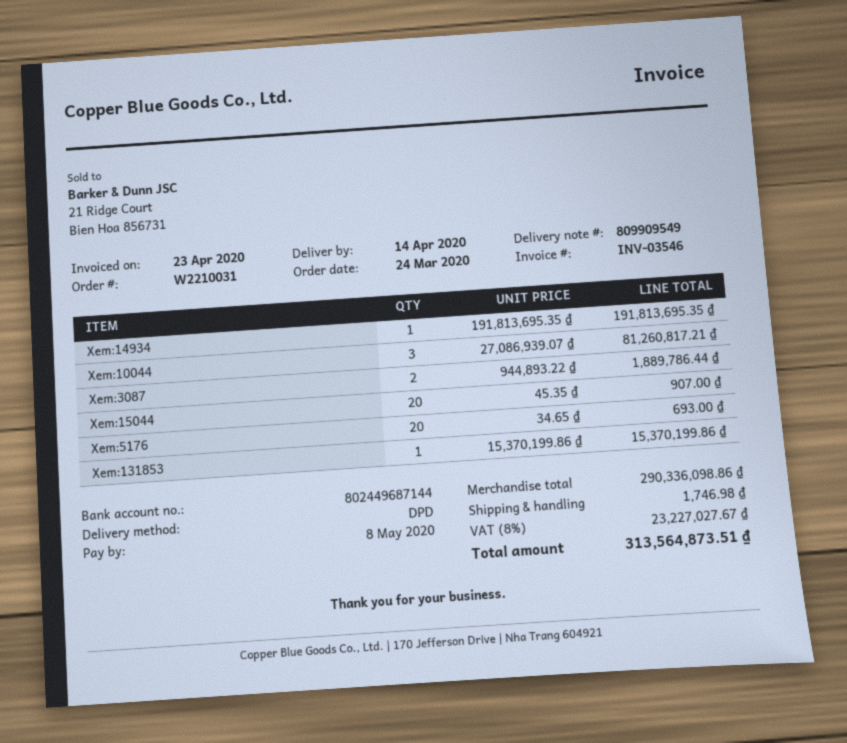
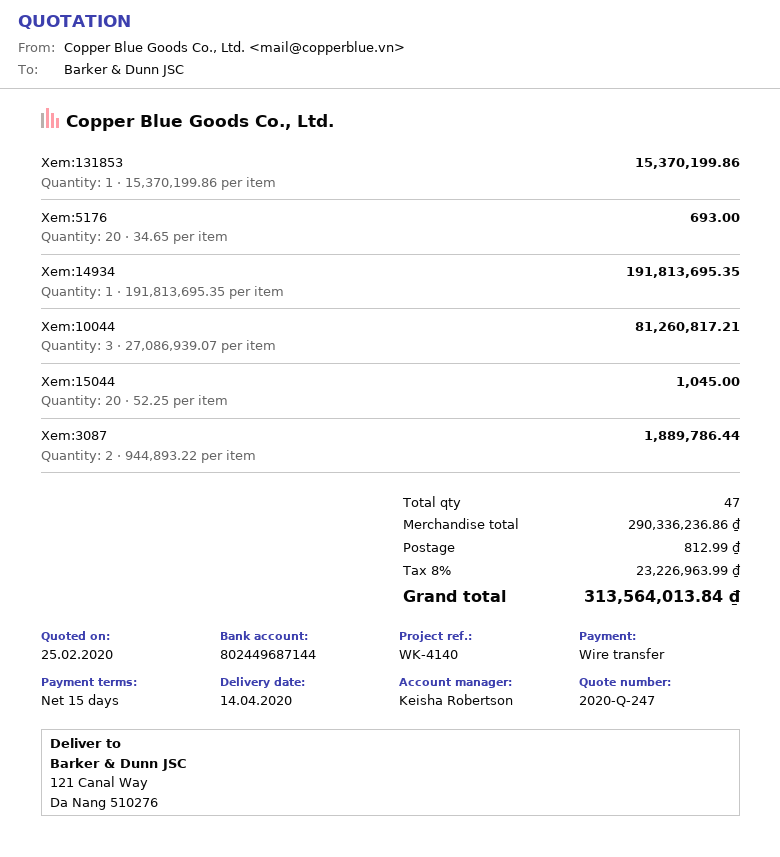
Xem:15044: 20 x 45.35 = 907.00 -> 20 x 52.25 = 1045.00
subtotal: 290336098.86 -> 290336236.86
shipping: 1746.98 -> 812.99
tax: 8% = 23227027.67 -> 8% = 23226963.99
total: 313564873.51 -> 313564013.84

